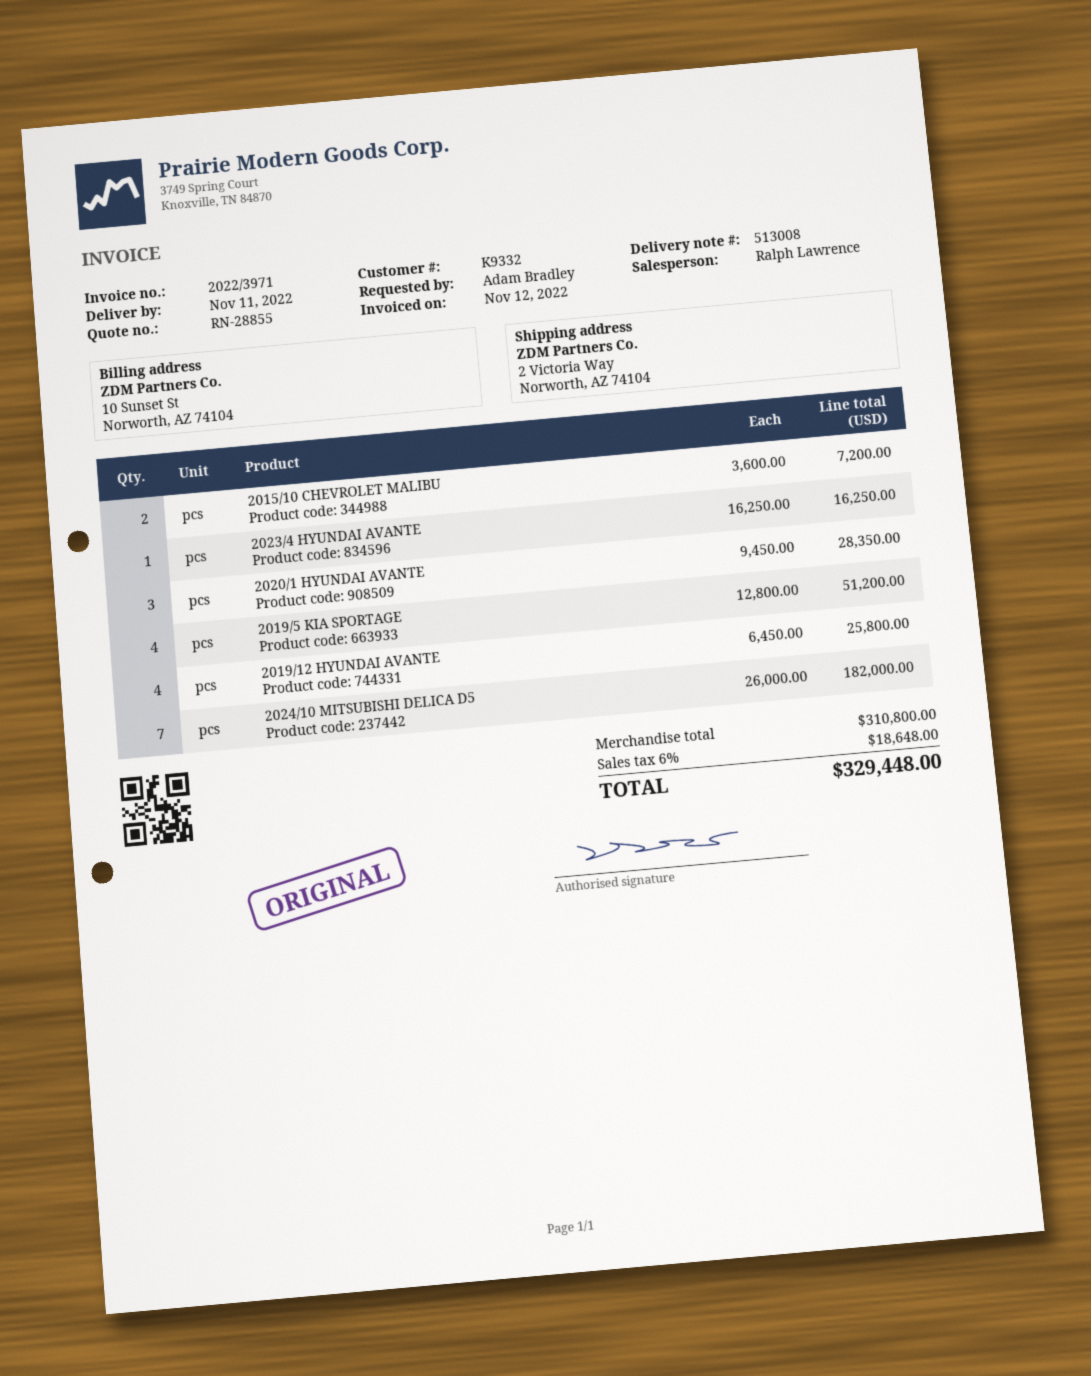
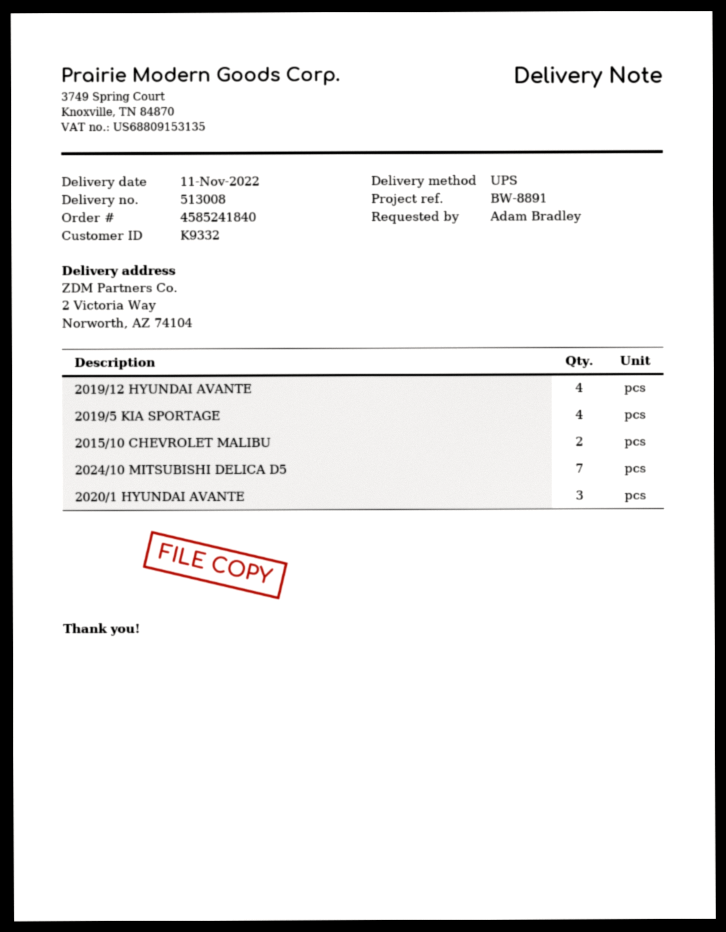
2023/4 HYUNDAI AVANTE: 1 -> none

